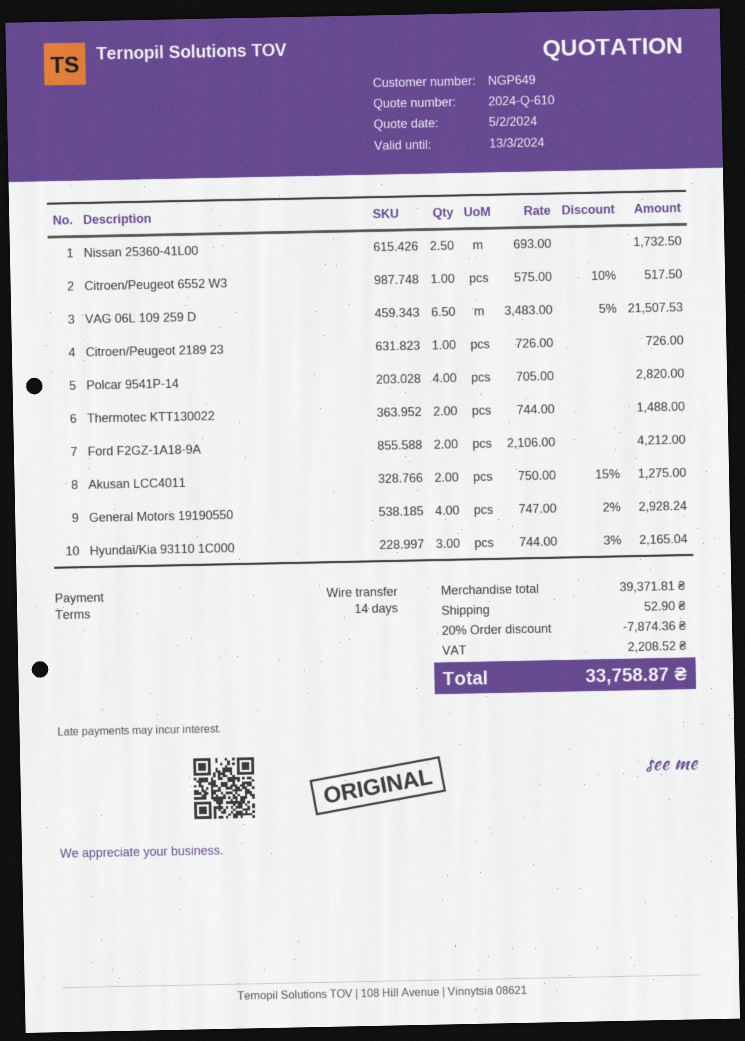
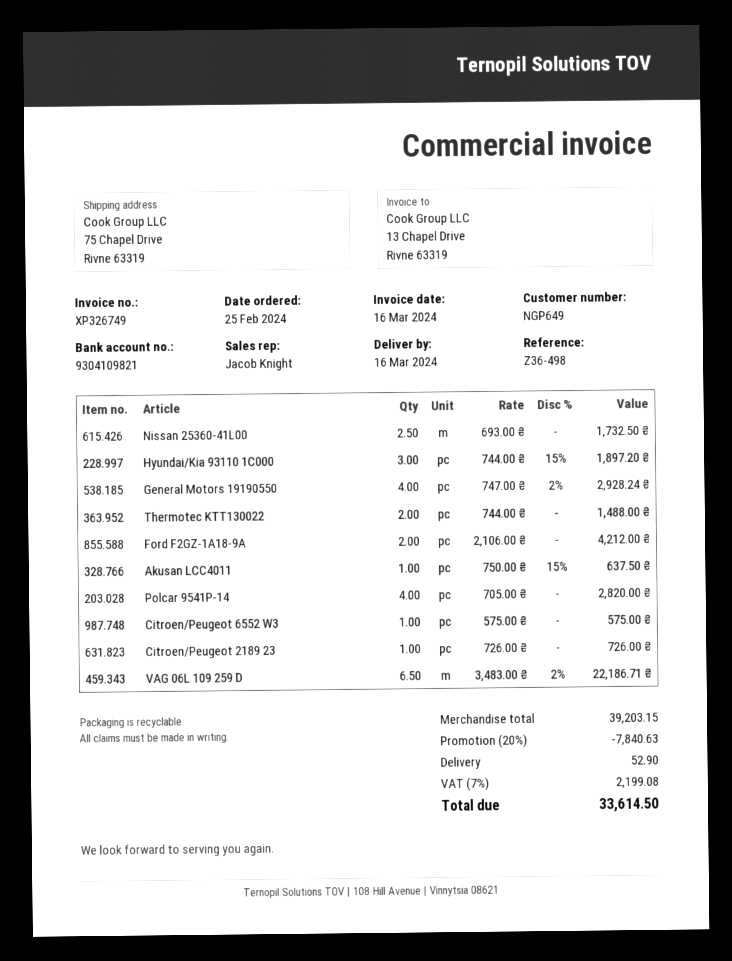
Citroen/Peugeot 6552 W3: 1 x 575.00 - 10% = 517.50 -> 1 x 575.00 = 575.00
VAG 06L 109 259 D: 6.5 x 3483.00 - 5% = 21507.53 -> 6.5 x 3483.00 - 2% = 22186.71
Akusan LCC4011: 2 x 750.00 - 15% = 1275.00 -> 1 x 750.00 - 15% = 637.50
Hyundai/Kia 93110 1C000: 3 x 744.00 - 3% = 2165.04 -> 3 x 744.00 - 15% = 1897.20
subtotal: 39371.81 -> 39203.15
discount: 20% = 7874.36 -> 20% = 7840.63
tax: 2208.52 -> 2199.08
total: 33758.87 -> 33614.50

